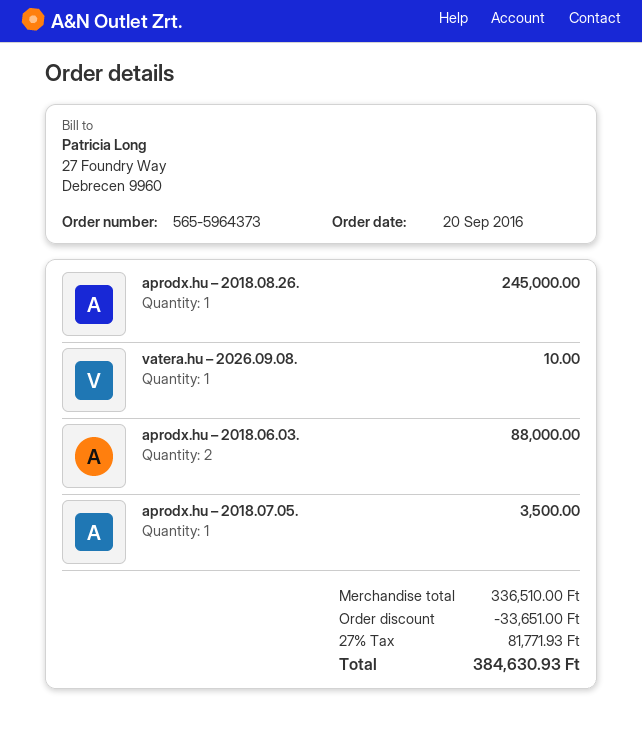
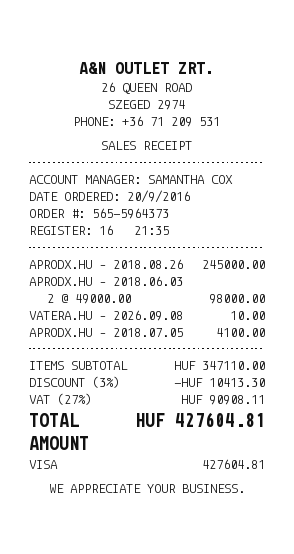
aprodx.hu – 2018.06.03.: 2 for 88000.00 -> 2 for 98000.00
aprodx.hu – 2018.07.05.: 1 for 3500.00 -> 1 for 4100.00
subtotal: 336510.00 -> 347110.00
discount: 33651.00 -> 10413.30
tax: 27% = 81771.93 -> 27% = 90908.11
total: 384630.93 -> 427604.81

